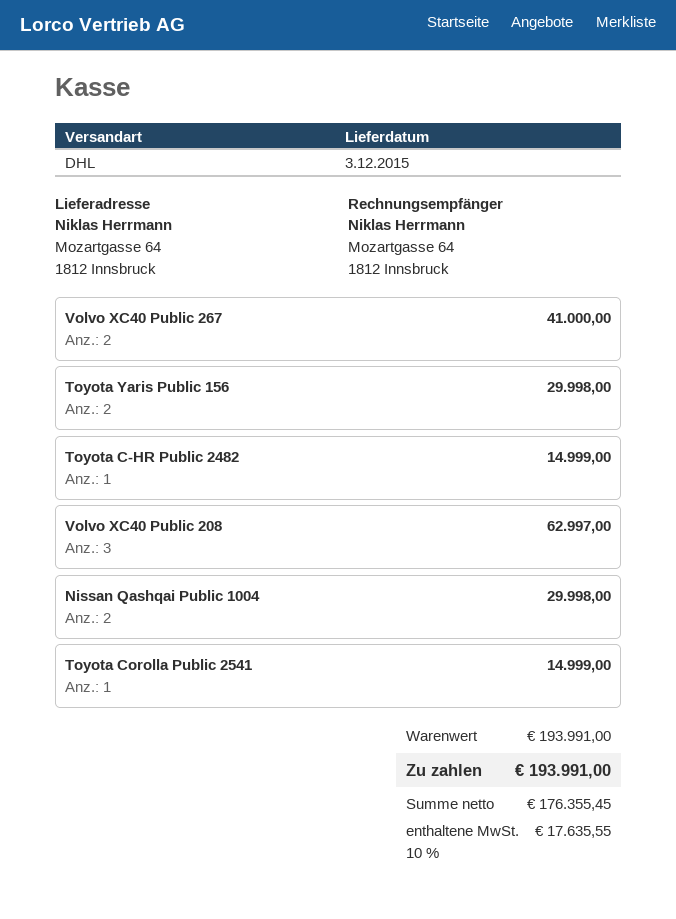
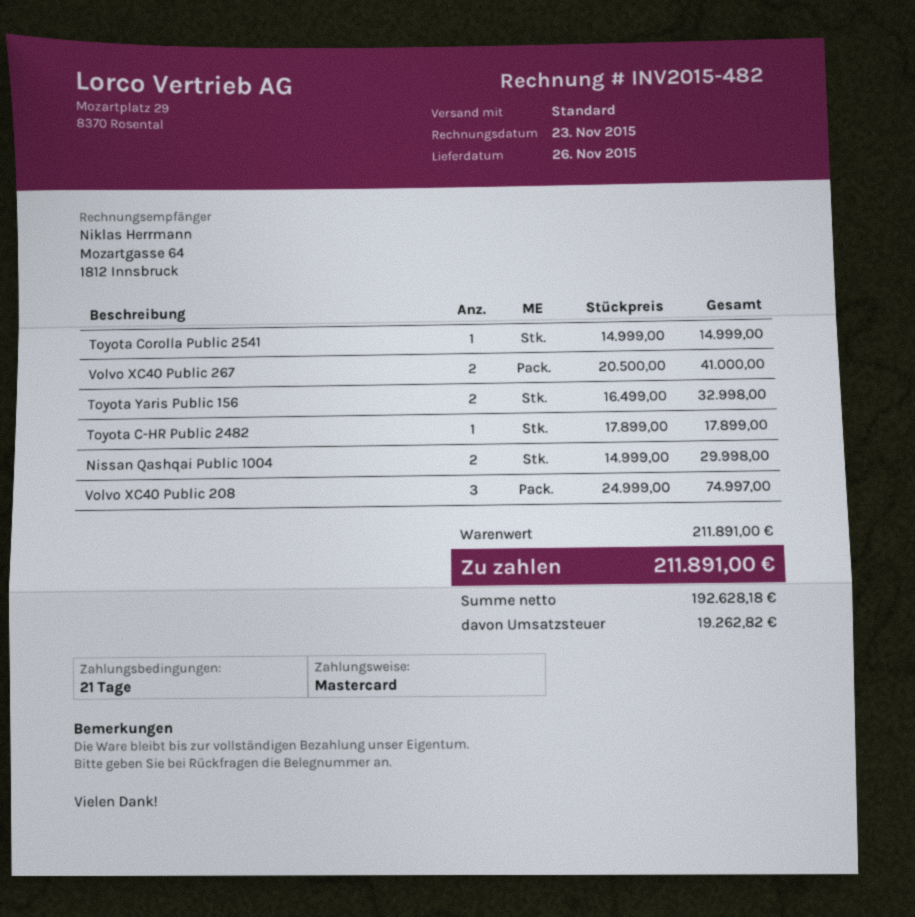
delivery date: 2015-12-03 -> 2015-11-26
shipping method: DHL -> standard
Toyota Yaris Public 156: 2 for 29998.00 -> 2 for 32998.00
Toyota C-HR Public 2482: 1 for 14999.00 -> 1 for 17899.00
Volvo XC40 Public 208: 3 for 62997.00 -> 3 for 74997.00
subtotal: 193991.00 -> 211891.00
net: 176355.45 -> 192628.18
tax: 17635.55 -> 19262.82
total: 193991.00 -> 211891.00

